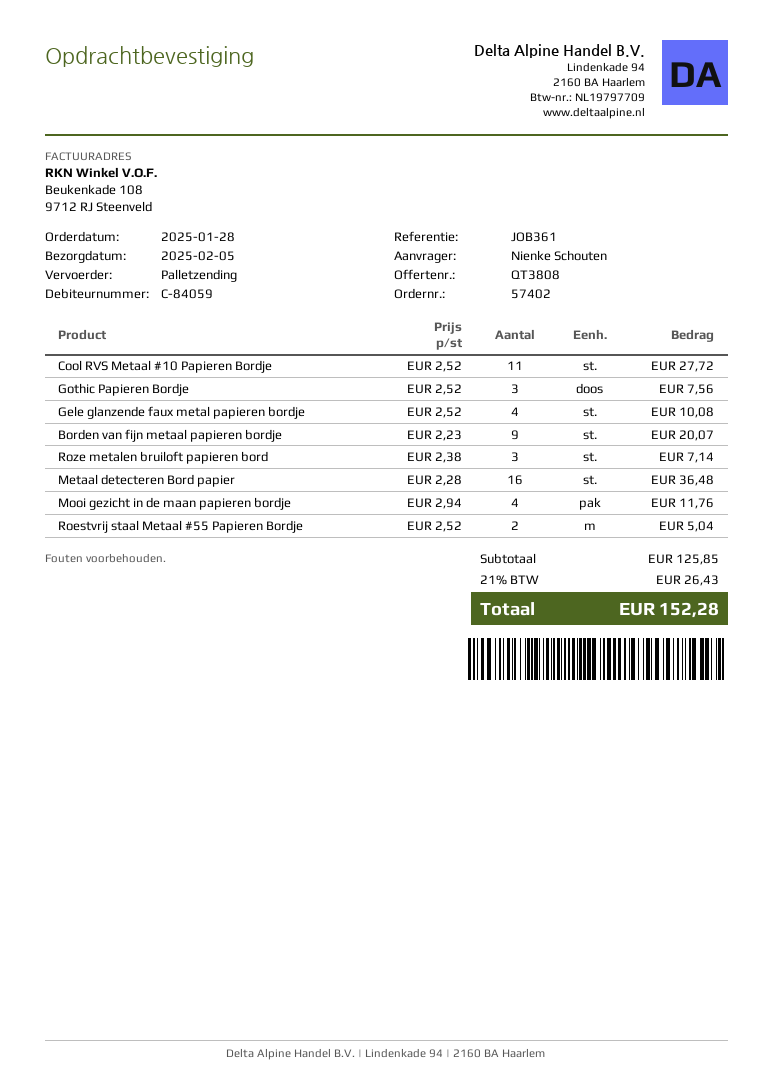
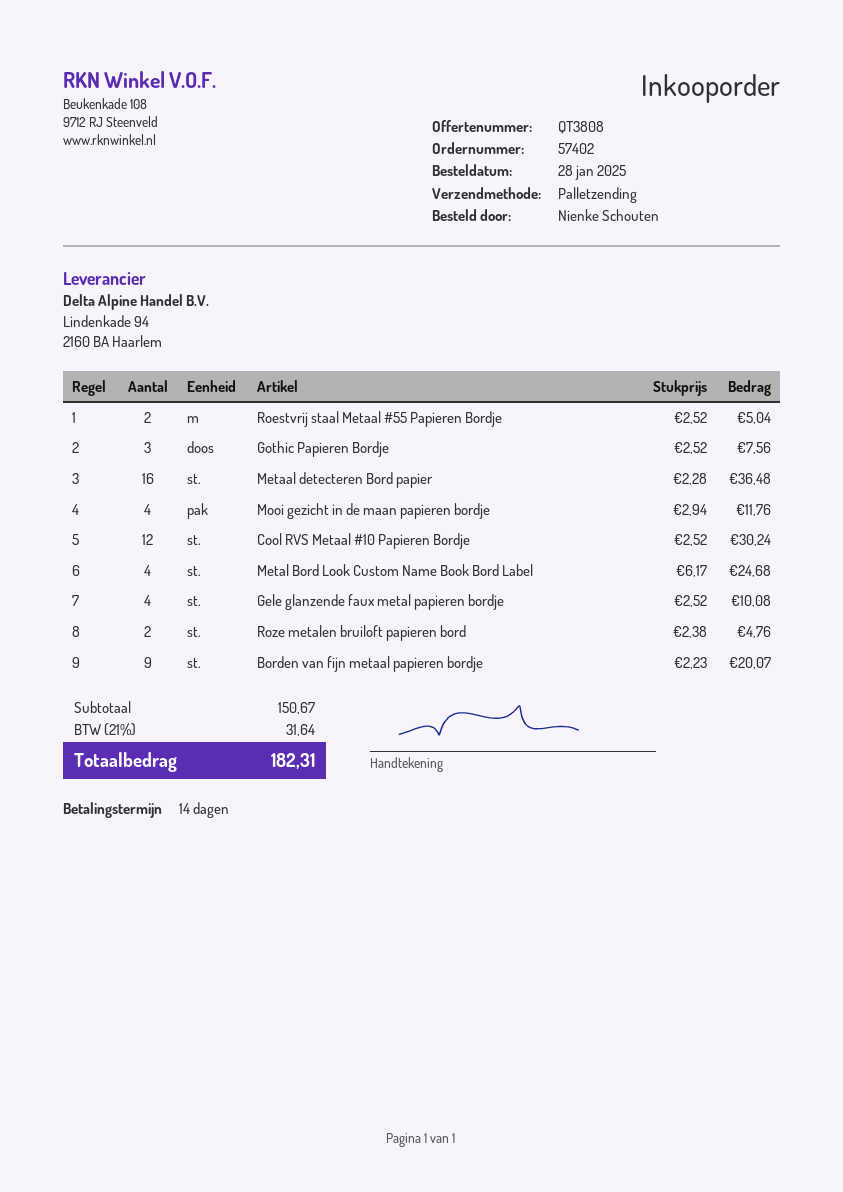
Cool RVS Metaal #10 Papieren Bordje: 11 x 2.52 = 27.72 -> 12 x 2.52 = 30.24
Roze metalen bruiloft papieren bord: 3 x 2.38 = 7.14 -> 2 x 2.38 = 4.76
Metal Bord Look Custom Name Book Bord Label: none -> 4 x 6.17 = 24.68
subtotal: 125.85 -> 150.67
tax: 21% = 26.43 -> 21% = 31.64
total: 152.28 -> 182.31

